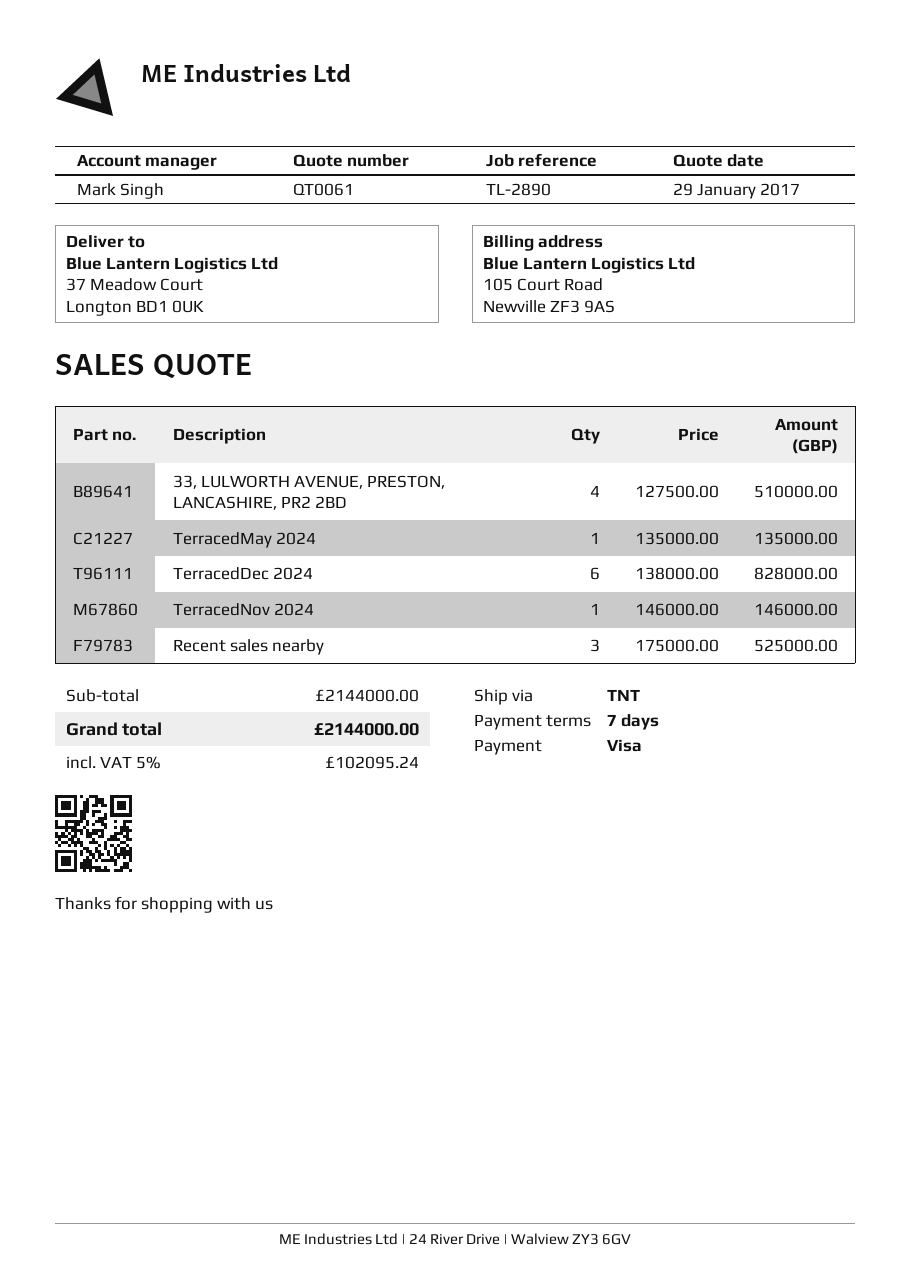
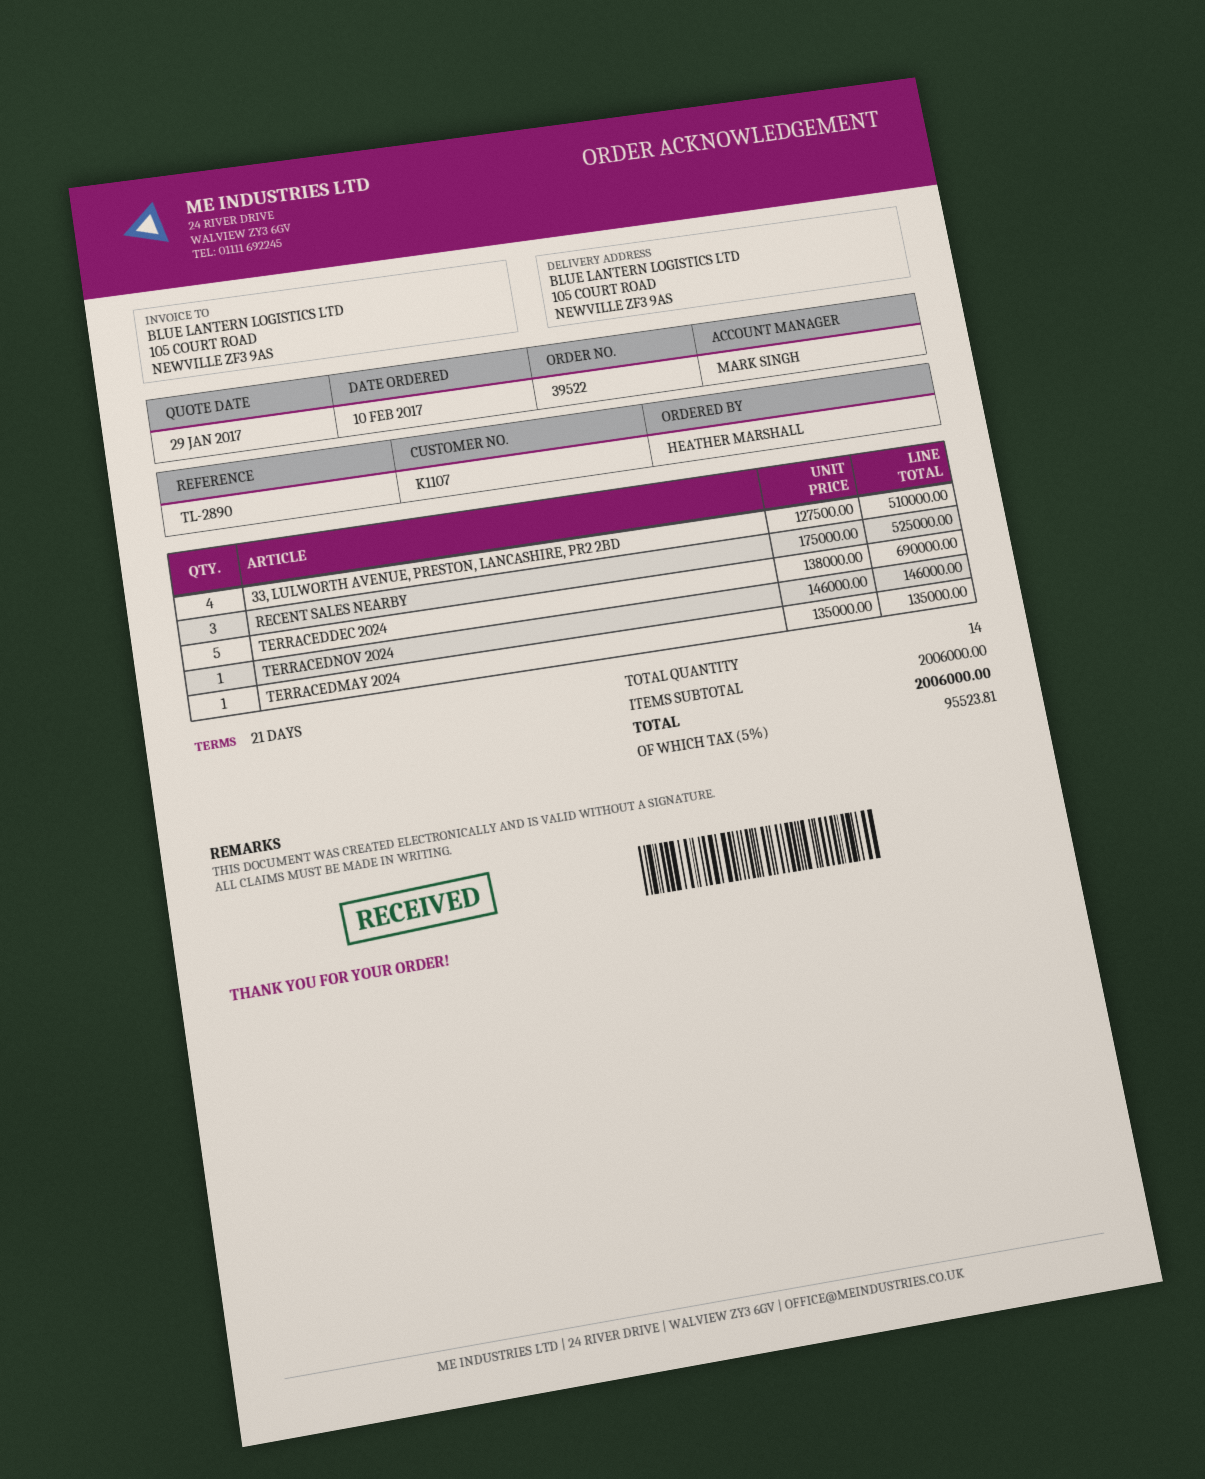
payment terms: 7 days -> 21 days
ship to: 37 Meadow Court, Longton BD1 0UK -> 105 COURT ROAD, NEWVILLE ZF3 9AS
TerracedDec 2024: 6 x 138000.00 = 828000.00 -> 5 x 138000.00 = 690000.00
subtotal: 2144000.00 -> 2006000.00
tax: 5% = 102095.24 -> 5% = 95523.81
total: 2144000.00 -> 2006000.00

